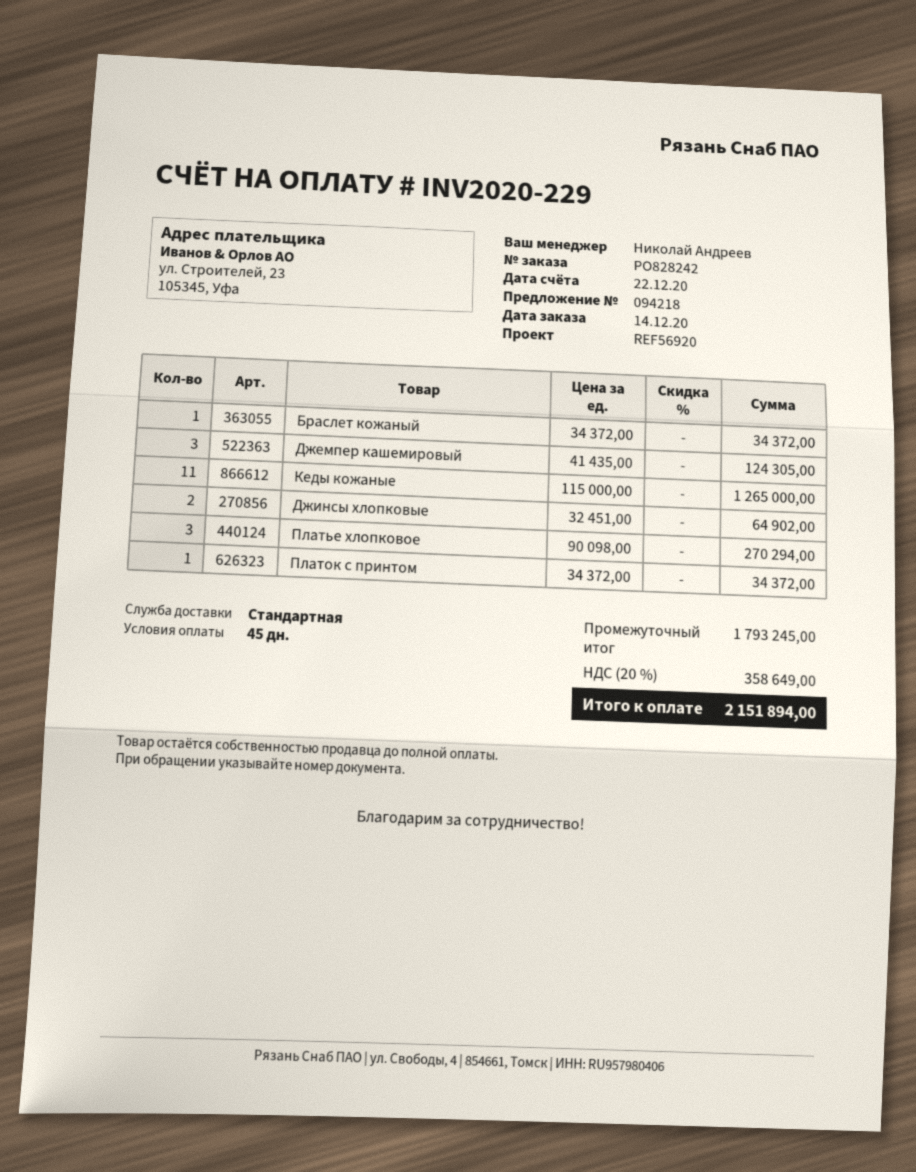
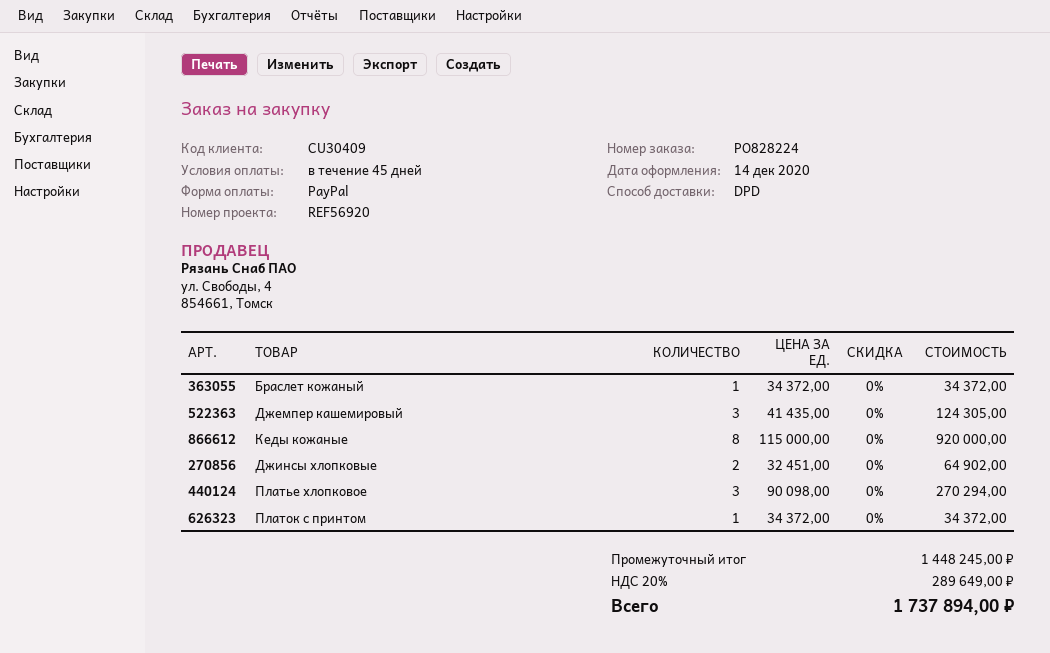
order number: PO828242 -> PO828224
shipping method: standard -> DPD
Кеды кожаные: 11 x 115000.00 = 1265000.00 -> 8 x 115000.00 = 920000.00
subtotal: 1793245.00 -> 1448245.00
tax: 20% = 358649.00 -> 20% = 289649.00
total: 2151894.00 -> 1737894.00

